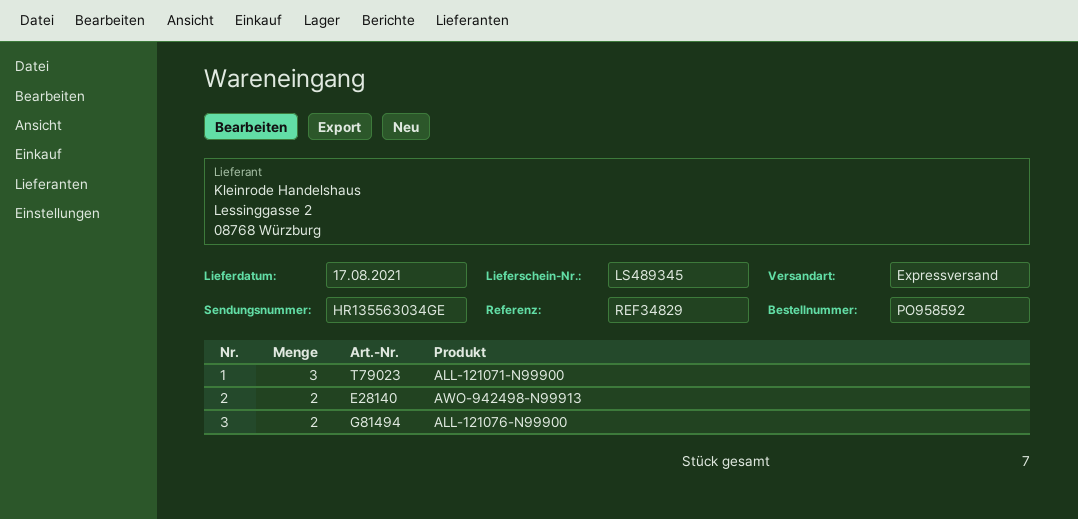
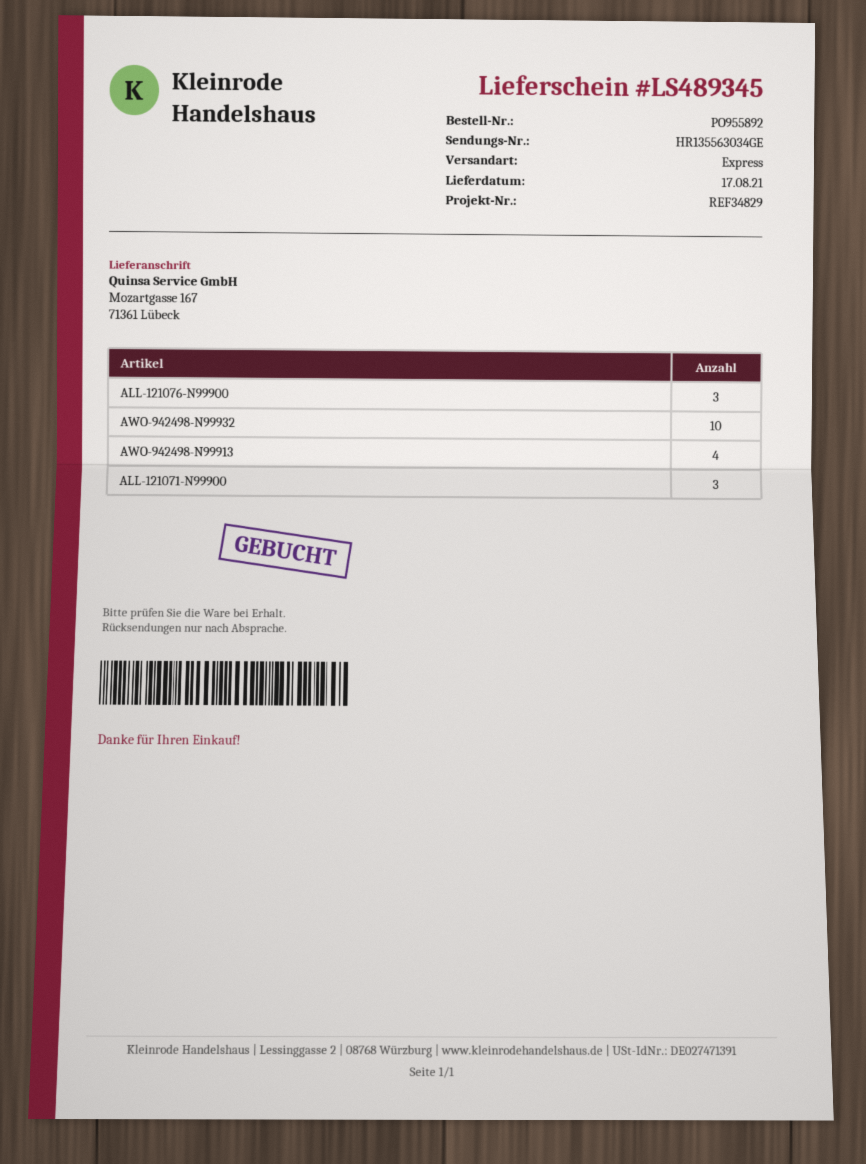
order number: PO958592 -> PO955892
AWO-942498-N99913: 2 -> 4
ALL-121076-N99900: 2 -> 3
AWO-942498-N99932: none -> 10

